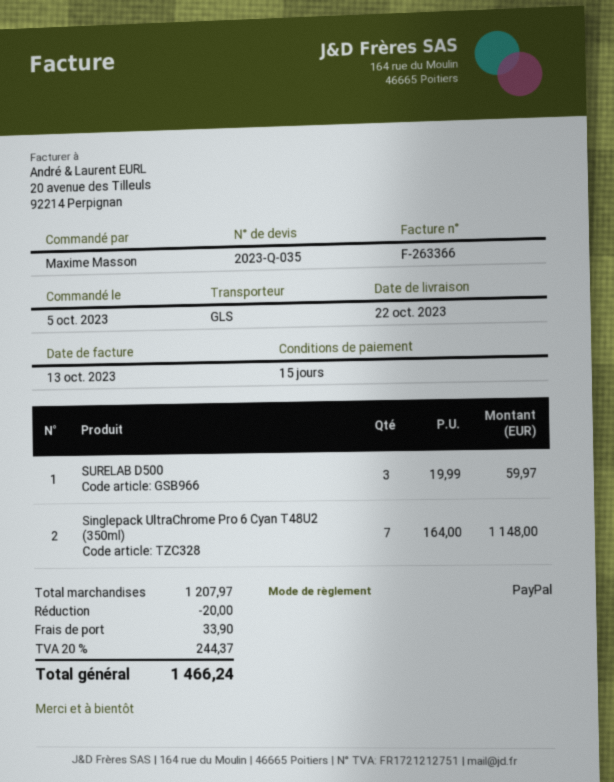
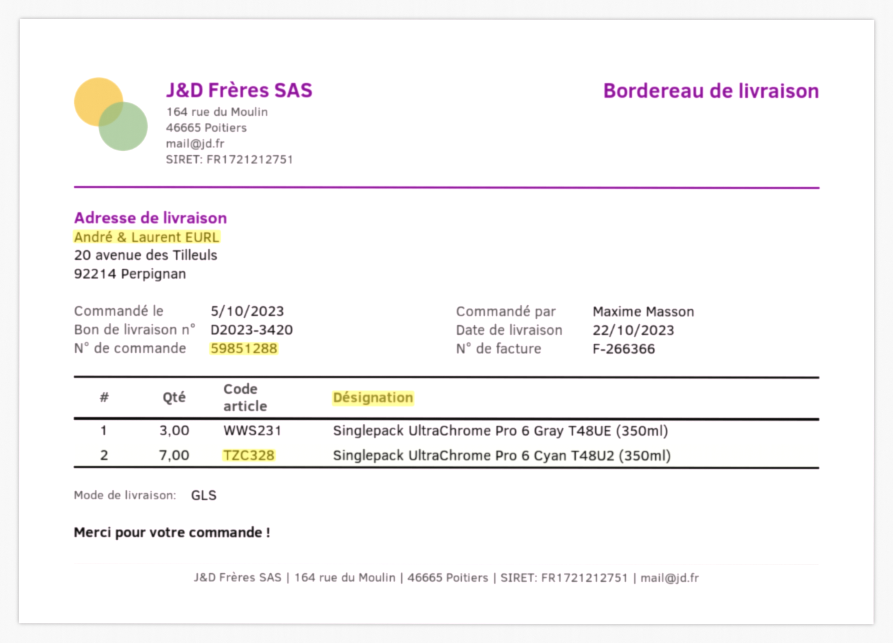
invoice number: F-263366 -> F-266366
SURELAB D500: 3 -> none
Singlepack UltraChrome Pro 6 Gray T48UE (350ml): none -> 3

